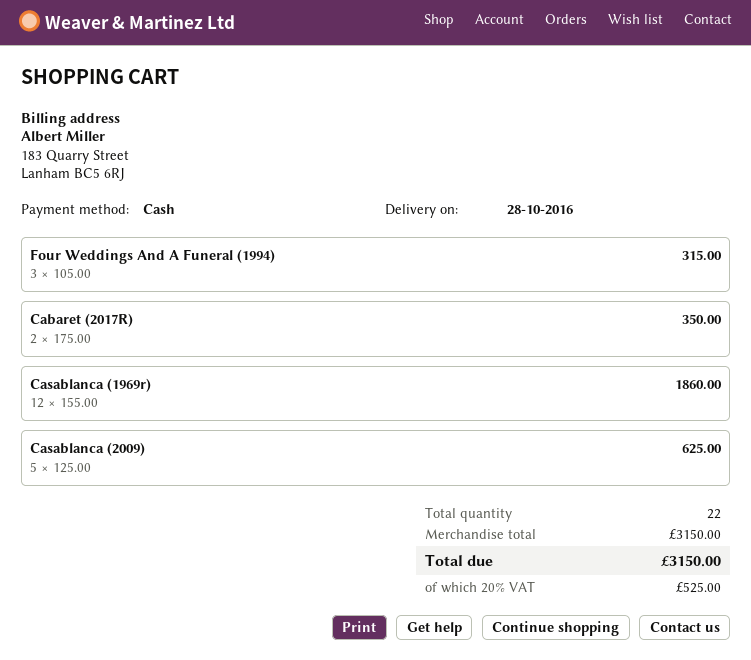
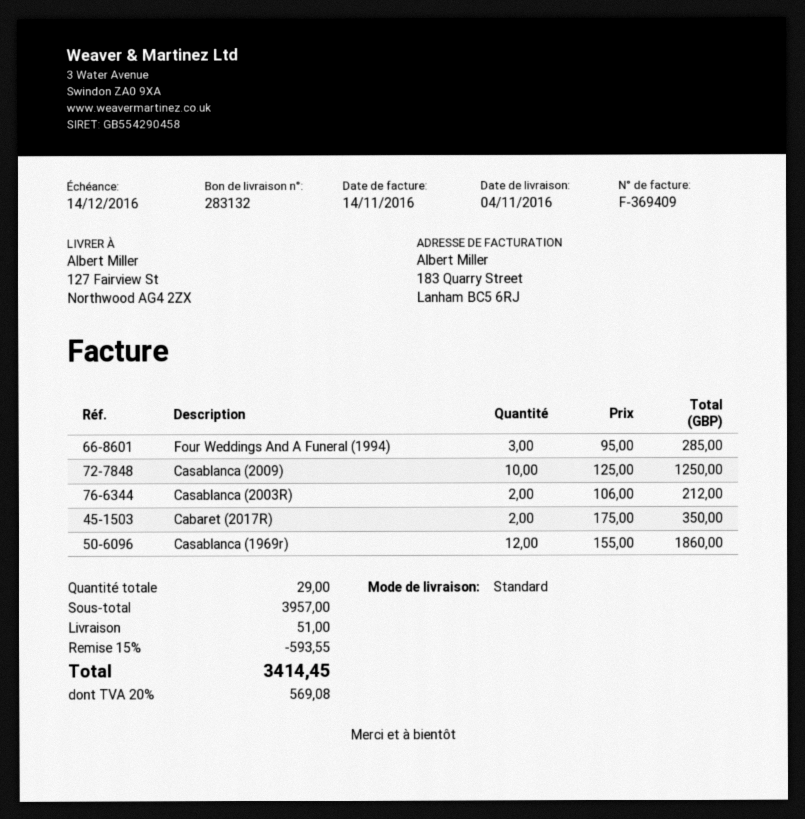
delivery date: 2016-10-28 -> 2016-11-04
Four Weddings And A Funeral (1994): 3 x 105.00 = 315.00 -> 3 x 95.00 = 285.00
Casablanca (2009): 5 x 125.00 = 625.00 -> 10 x 125.00 = 1250.00
Casablanca (2003R): none -> 2 x 106.00 = 212.00
total quantity: 22 -> 29
subtotal: 3150.00 -> 3957.00
discount: none -> 15% = 593.55
shipping: none -> 51.00
tax: 20% = 525.00 -> 20% = 569.08
total: 3150.00 -> 3414.45

